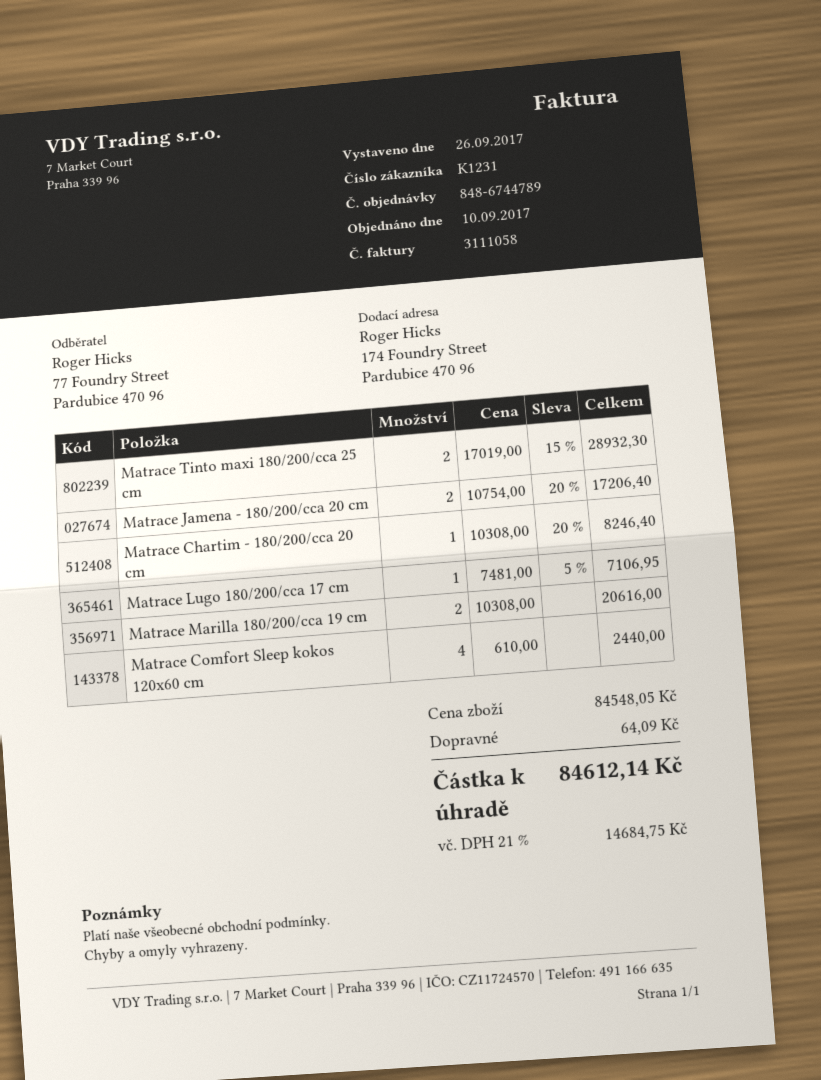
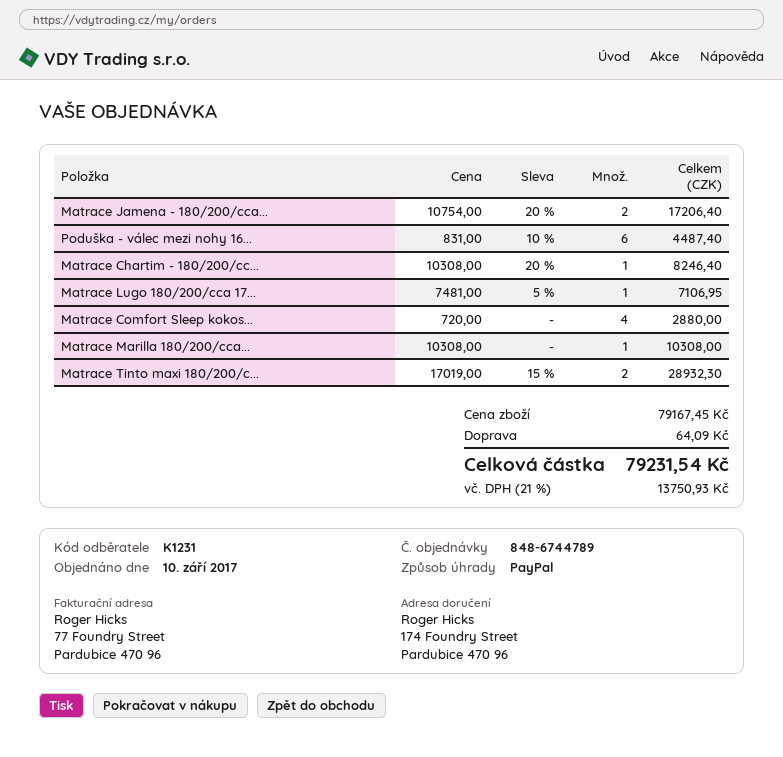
Matrace Marilla 180/200/cca 19 cm: 2 x 10308.00 = 20616.00 -> 1 x 10308.00 = 10308.00
Matrace Comfort Sleep kokos 120x60 cm: 4 x 610.00 = 2440.00 -> 4 x 720.00 = 2880.00
Poduška - válec mezi nohy 16...: none -> 6 x 831.00 - 10% = 4487.40
subtotal: 84548.05 -> 79167.45
tax: 21% = 14684.75 -> 21% = 13750.93
total: 84612.14 -> 79231.54

